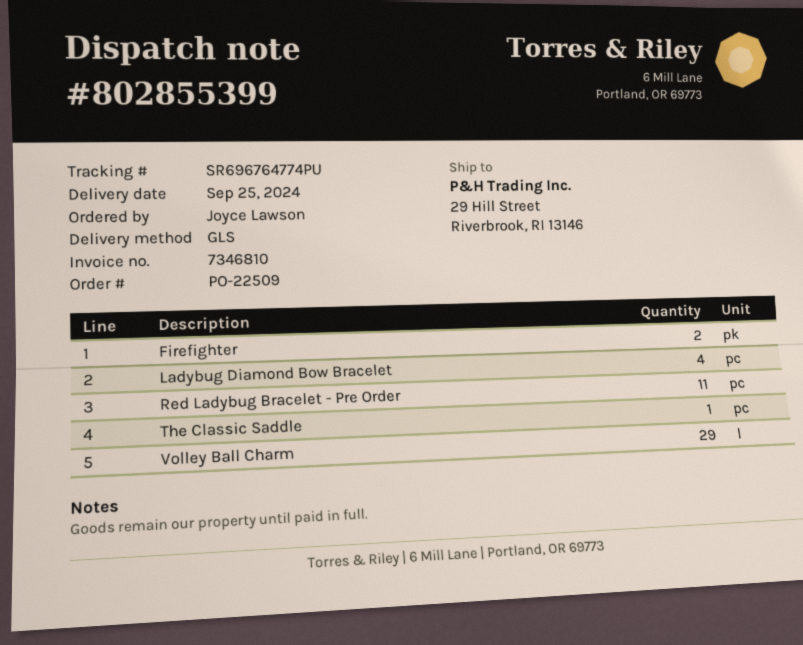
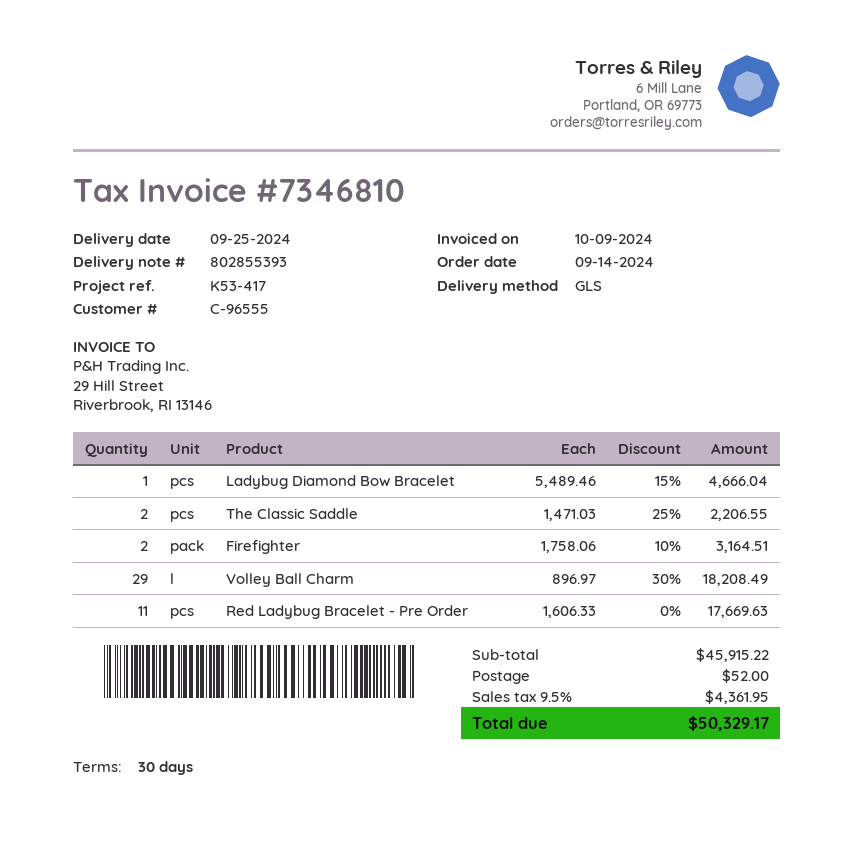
delivery note number: 802855399 -> 802855393
Ladybug Diamond Bow Bracelet: 4 -> 1
The Classic Saddle: 1 -> 2

